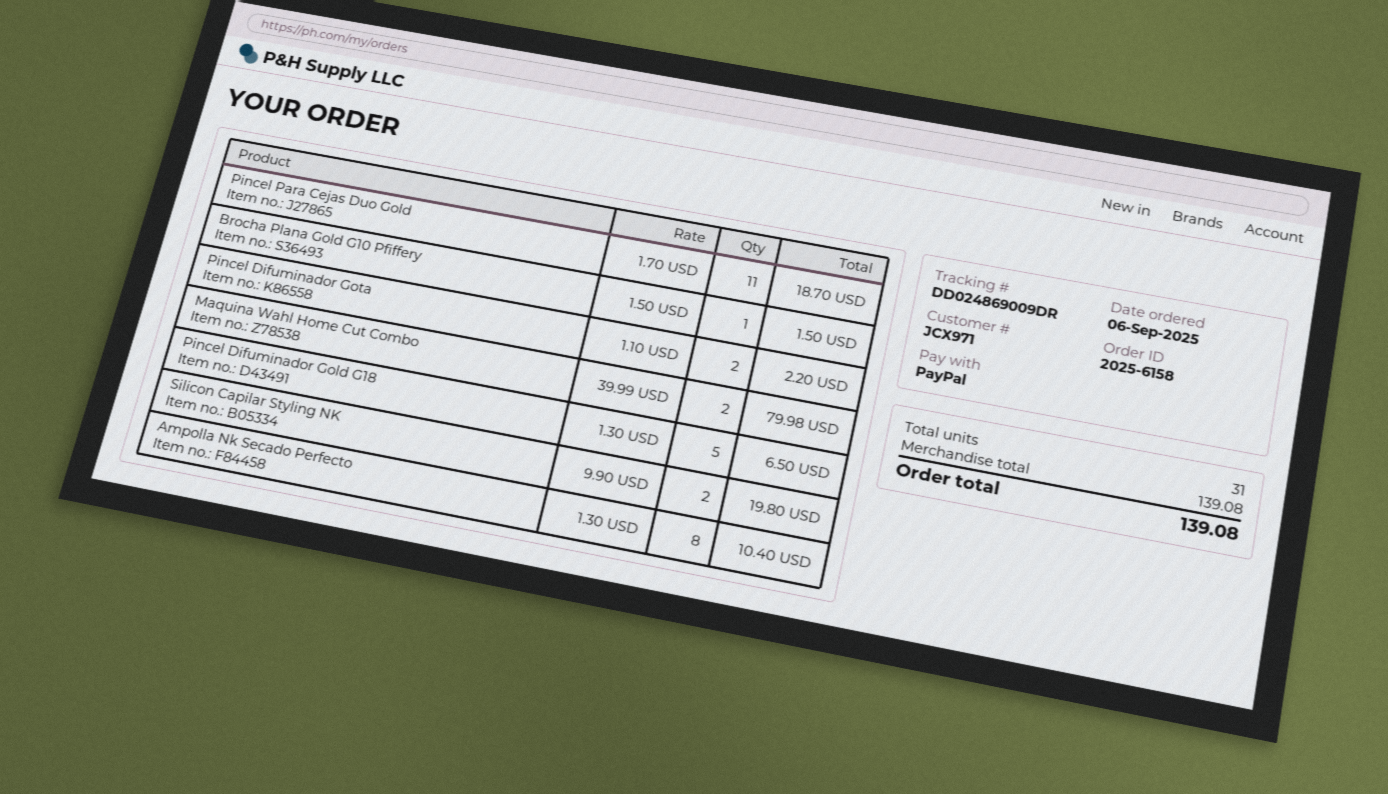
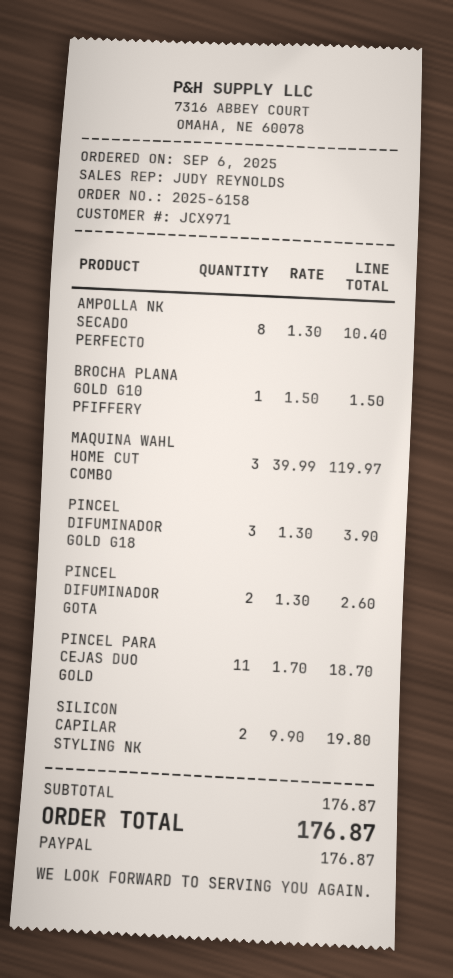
Pincel Difuminador Gota: 2 x 1.10 = 2.20 -> 2 x 1.30 = 2.60
Maquina Wahl Home Cut Combo: 2 x 39.99 = 79.98 -> 3 x 39.99 = 119.97
Pincel Difuminador Gold G18: 5 x 1.30 = 6.50 -> 3 x 1.30 = 3.90
subtotal: 139.08 -> 176.87
total: 139.08 -> 176.87

